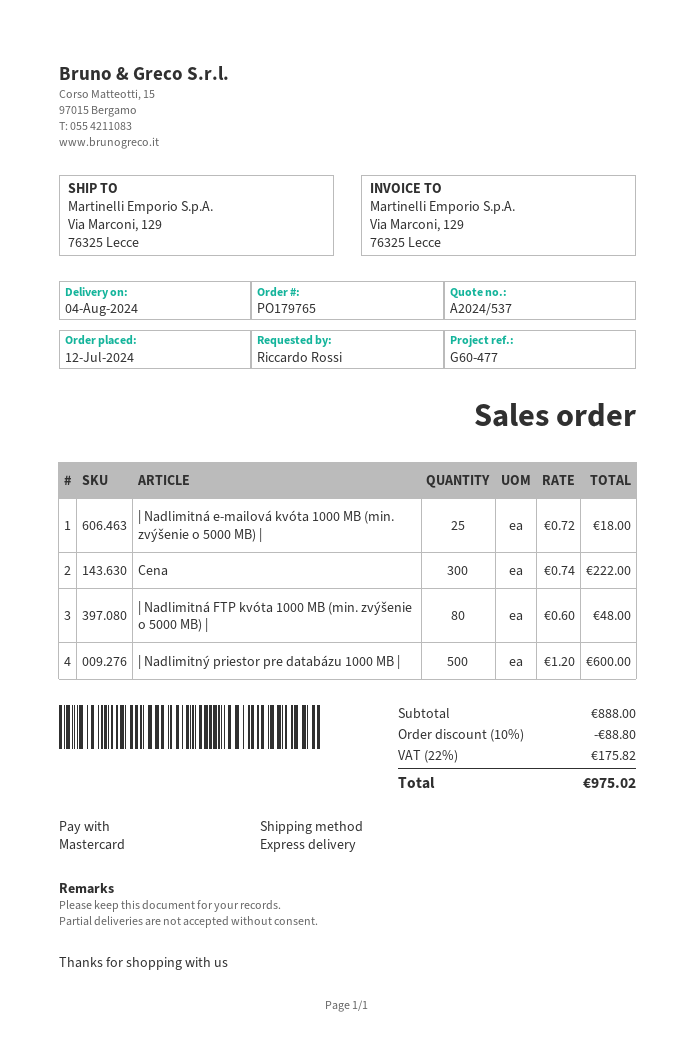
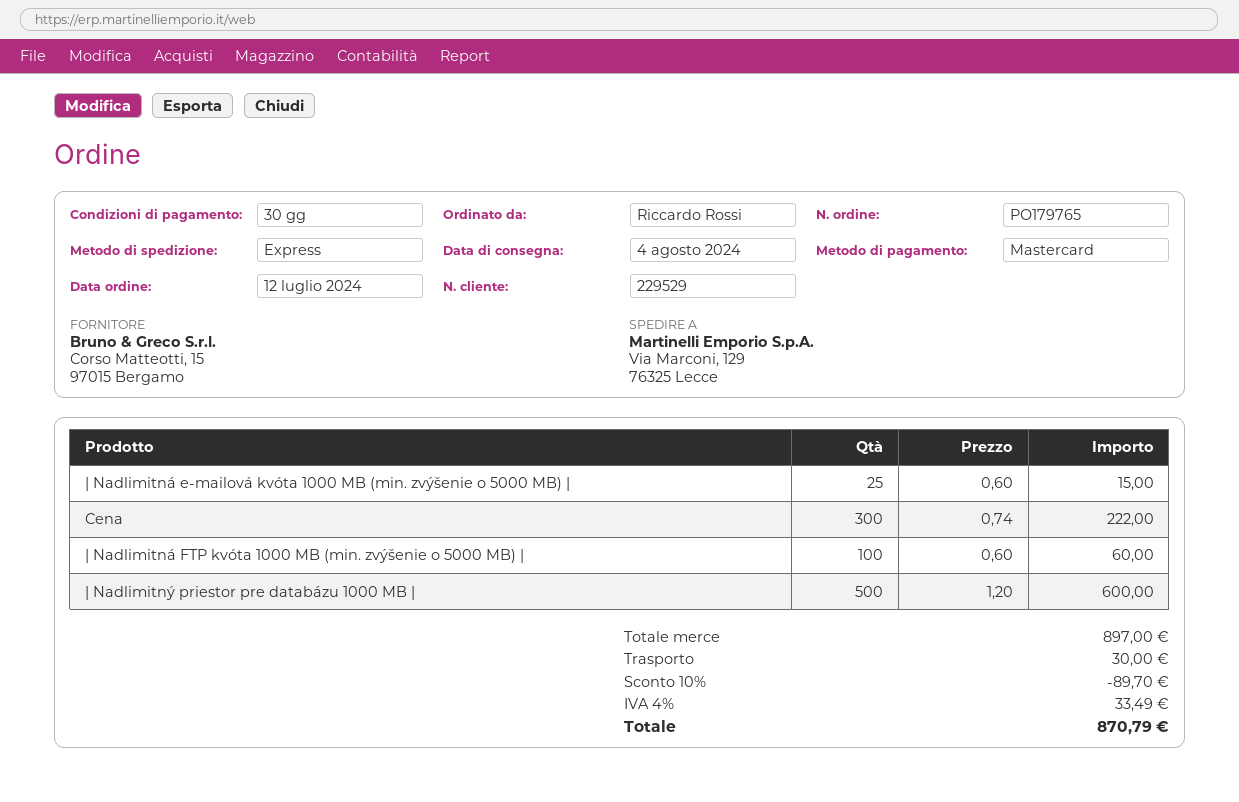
| Nadlimitná e-mailová kvóta 1000 MB (min. zvýšenie o 5000 MB) |: 25 x 0.72 = 18.00 -> 25 x 0.60 = 15.00
| Nadlimitná FTP kvóta 1000 MB (min. zvýšenie o 5000 MB) |: 80 x 0.60 = 48.00 -> 100 x 0.60 = 60.00
subtotal: 888.00 -> 897.00
discount: 10% = 88.80 -> 10% = 89.70
shipping: none -> 30.00
tax: 22% = 175.82 -> 4% = 33.49
total: 975.02 -> 870.79

